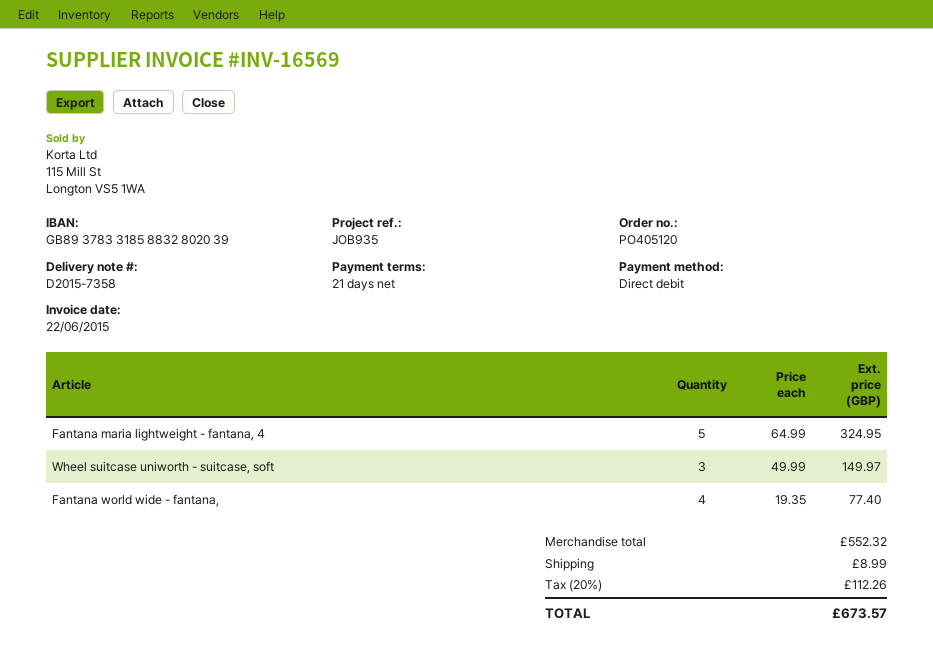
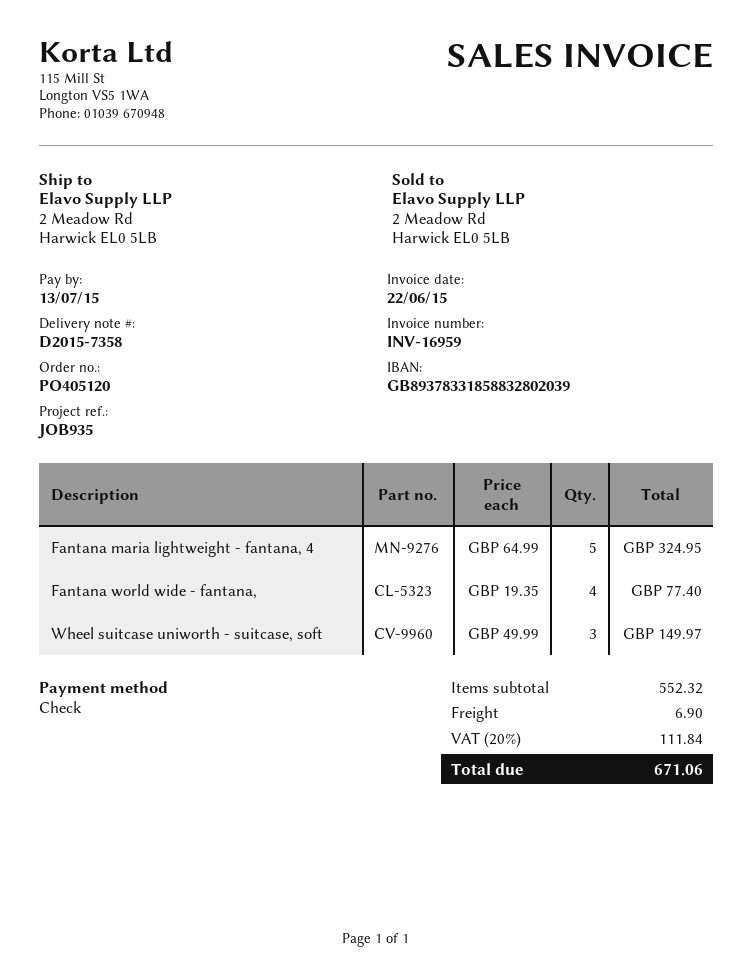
invoice number: INV-16569 -> INV-16959
payment method: direct debit -> cheque
shipping: 8.99 -> 6.90
tax: 20% = 112.26 -> 20% = 111.84
total: 673.57 -> 671.06

